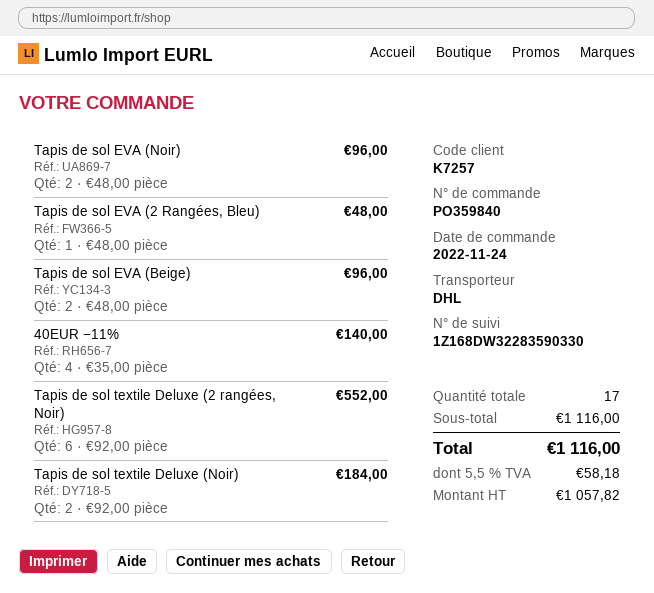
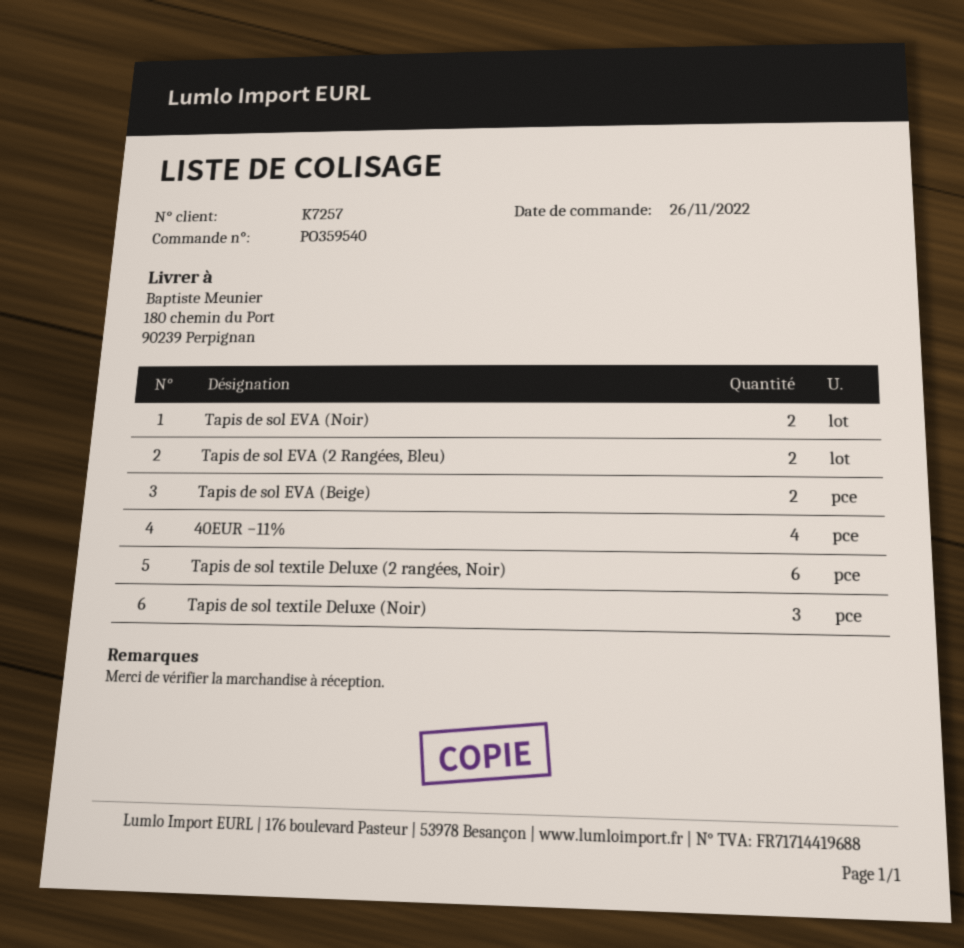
order number: PO359840 -> PO359540
order date: 2022-11-24 -> 2022-11-26
Tapis de sol EVA (2 Rangées, Bleu): 1 -> 2
Tapis de sol textile Deluxe (Noir): 2 -> 3

